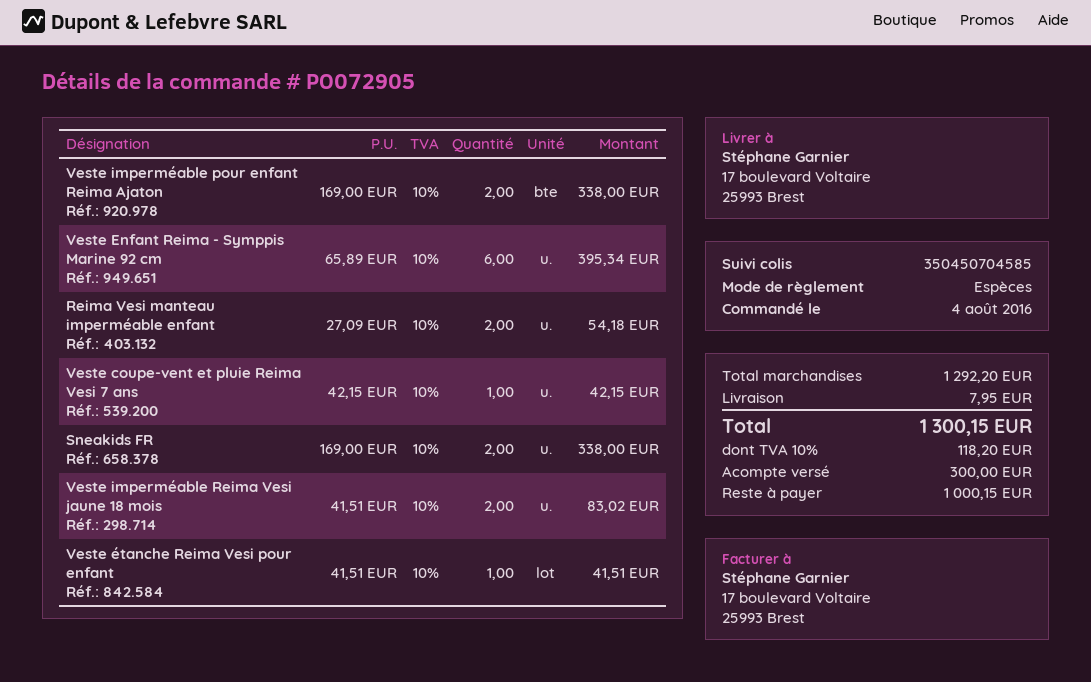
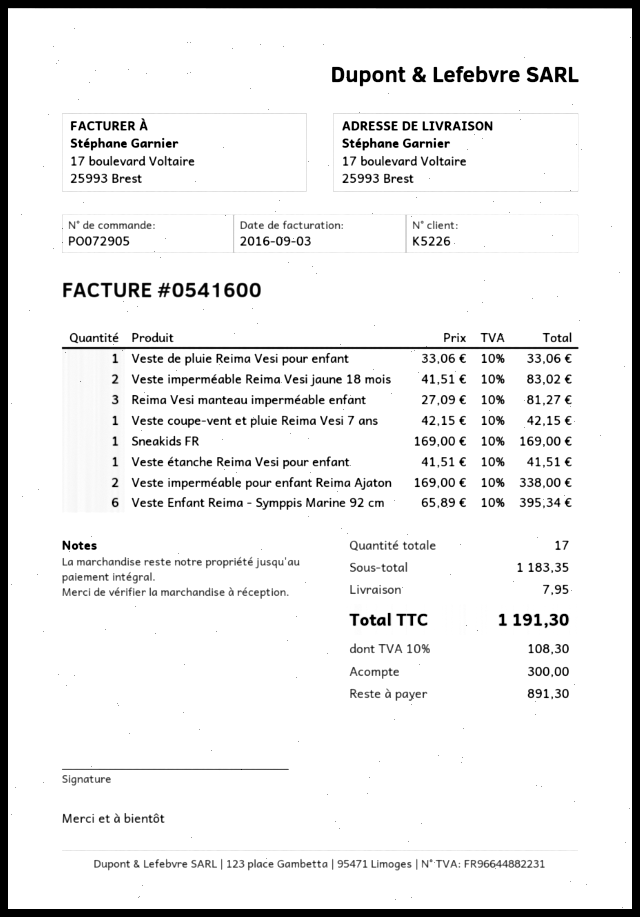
Reima Vesi manteau imperméable enfant: 2 x 27.09 = 54.18 -> 3 x 27.09 = 81.27
Sneakids FR: 2 x 169.00 = 338.00 -> 1 x 169.00 = 169.00
Veste de pluie Reima Vesi pour enfant: none -> 1 x 33.06 = 33.06
subtotal: 1292.20 -> 1183.35
tax: 10% = 118.20 -> 10% = 108.30
total: 1300.15 -> 1191.30
balance: 1000.15 -> 891.30

